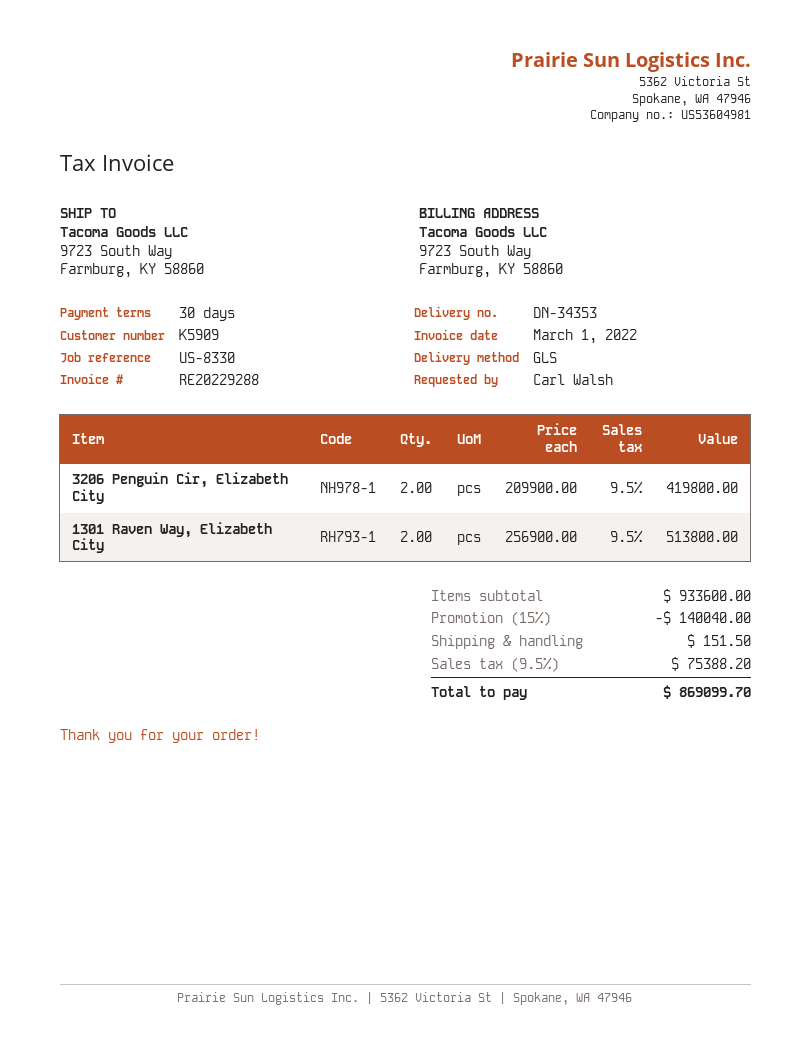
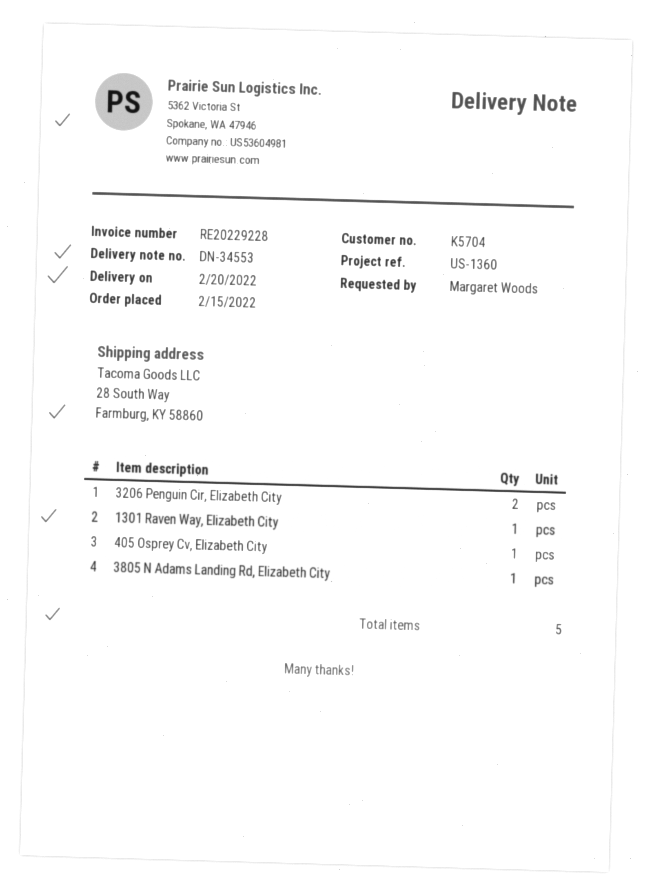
delivery note number: DN-34353 -> DN-34553
invoice number: RE20229288 -> RE20229228
customer number: K5909 -> K5704
reference: US-8330 -> US-1360
ordered by: Carl Walsh -> Margaret Woods
ship to: 9723 South Way, Farmburg, KY 58860 -> 28 South Way, Farmburg, KY 58860
1301 Raven Way, Elizabeth City: 2 -> 1
405 Osprey Cv, Elizabeth City: none -> 1
3805 N Adams Landing Rd, Elizabeth City: none -> 1

